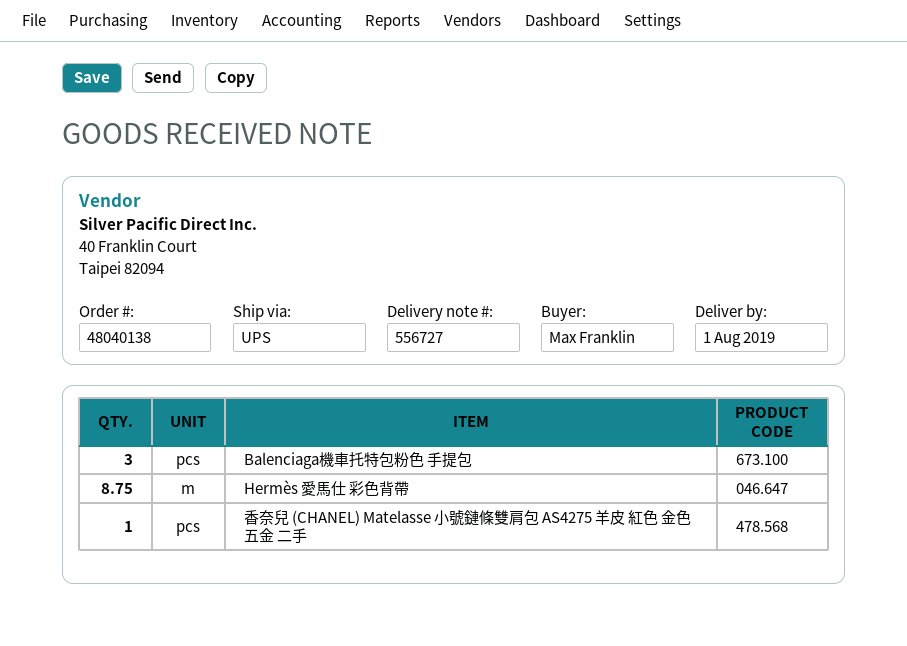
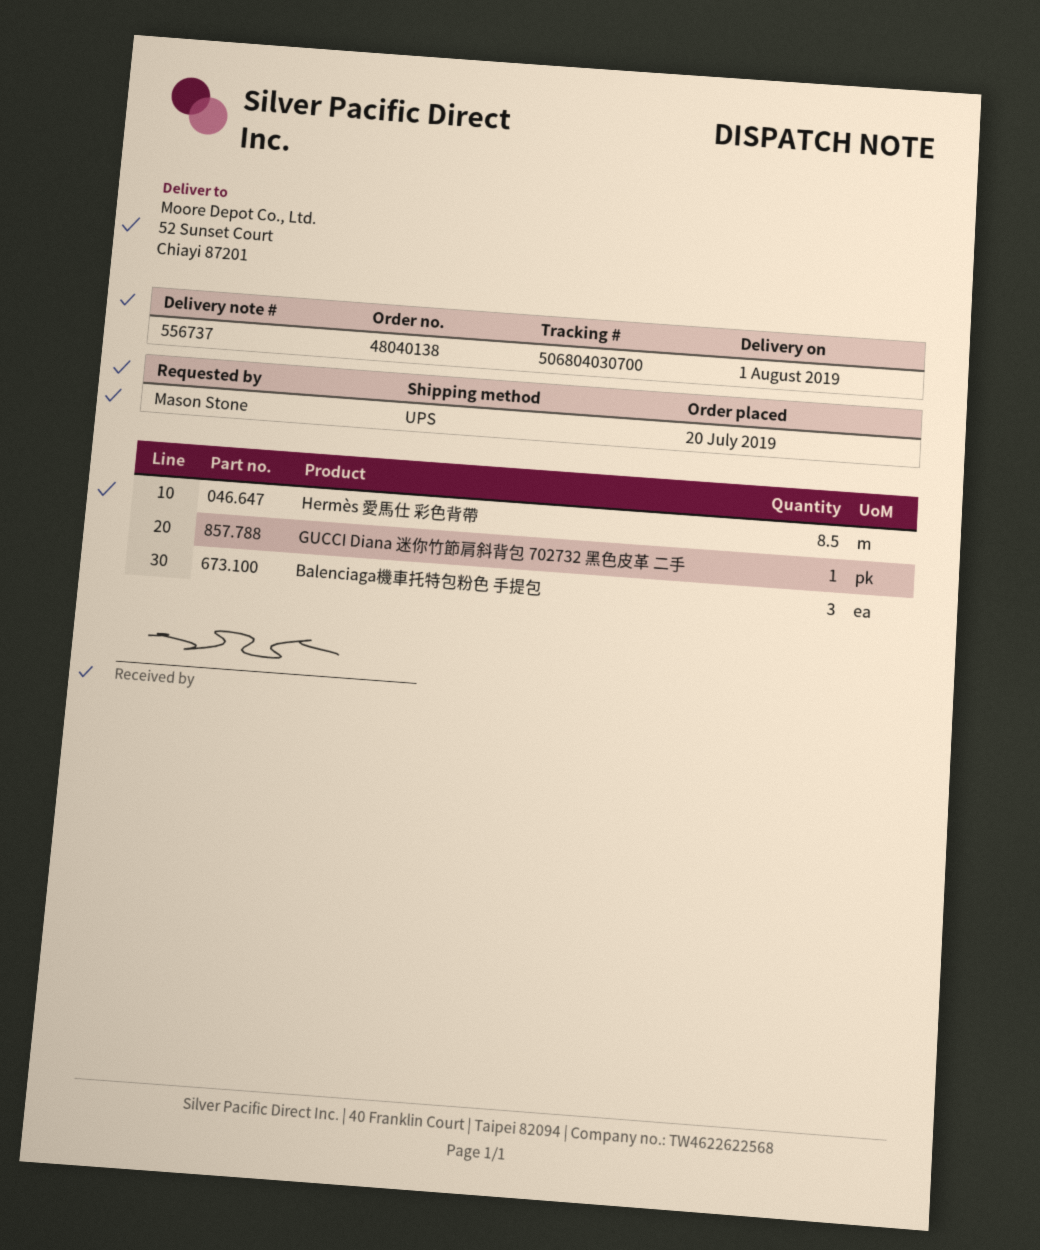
delivery note number: 556727 -> 556737
ordered by: Max Franklin -> Mason Stone
Hermès 愛馬仕 彩色背帶: 8.75 -> 8.5
香奈兒 (CHANEL) Matelasse 小號鏈條雙肩包 AS4275 羊皮 紅色 金色五金 二手: 1 -> none
GUCCI Diana 迷你竹節肩斜背包 702732 黑色皮革 二手: none -> 1

